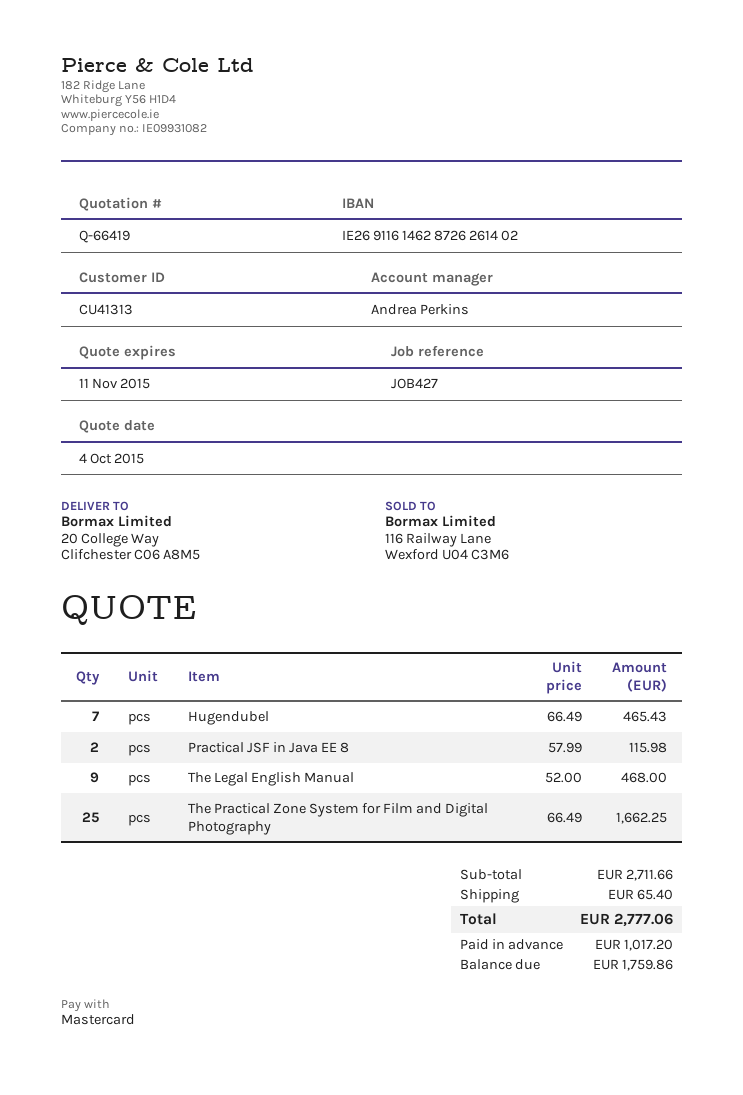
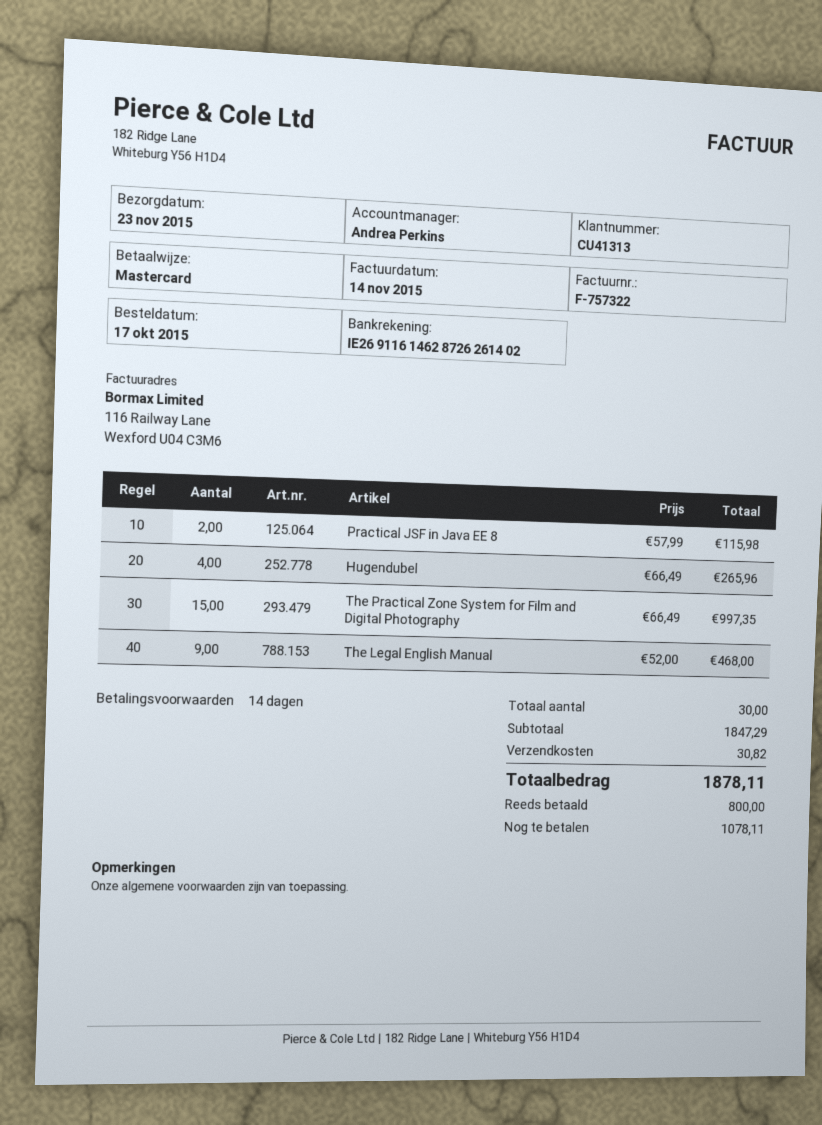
Hugendubel: 7 x 66.49 = 465.43 -> 4 x 66.49 = 265.96
The Practical Zone System for Film and Digital Photography: 25 x 66.49 = 1662.25 -> 15 x 66.49 = 997.35
subtotal: 2711.66 -> 1847.29
shipping: 65.40 -> 30.82
total: 2777.06 -> 1878.11
deposit: 1017.20 -> 800.00
balance: 1759.86 -> 1078.11

